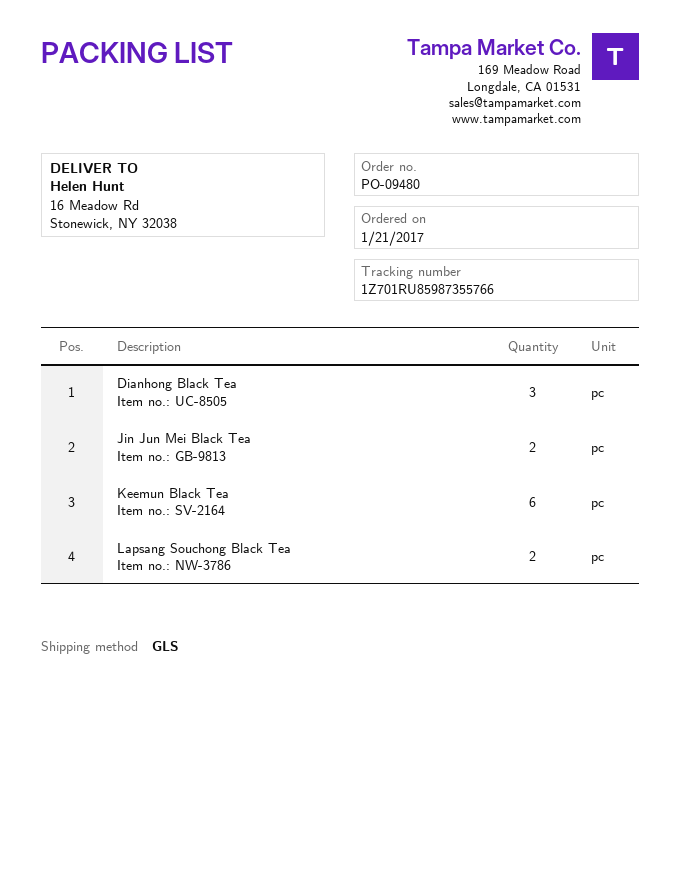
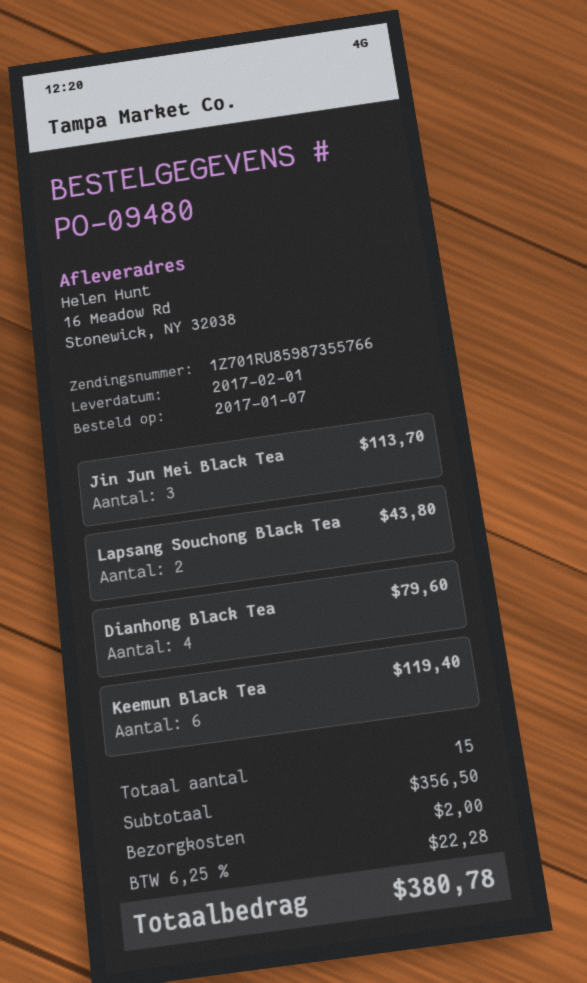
order date: 2017-01-21 -> 2017-01-07
Dianhong Black Tea: 3 -> 4
Jin Jun Mei Black Tea: 2 -> 3

